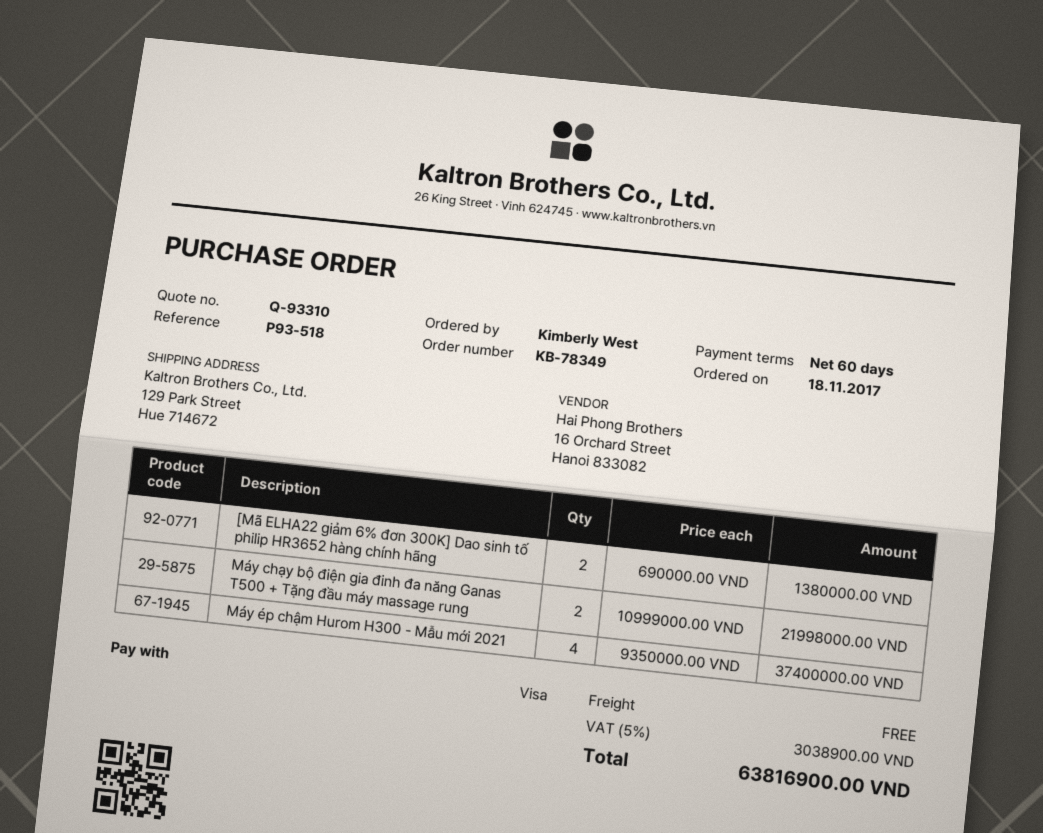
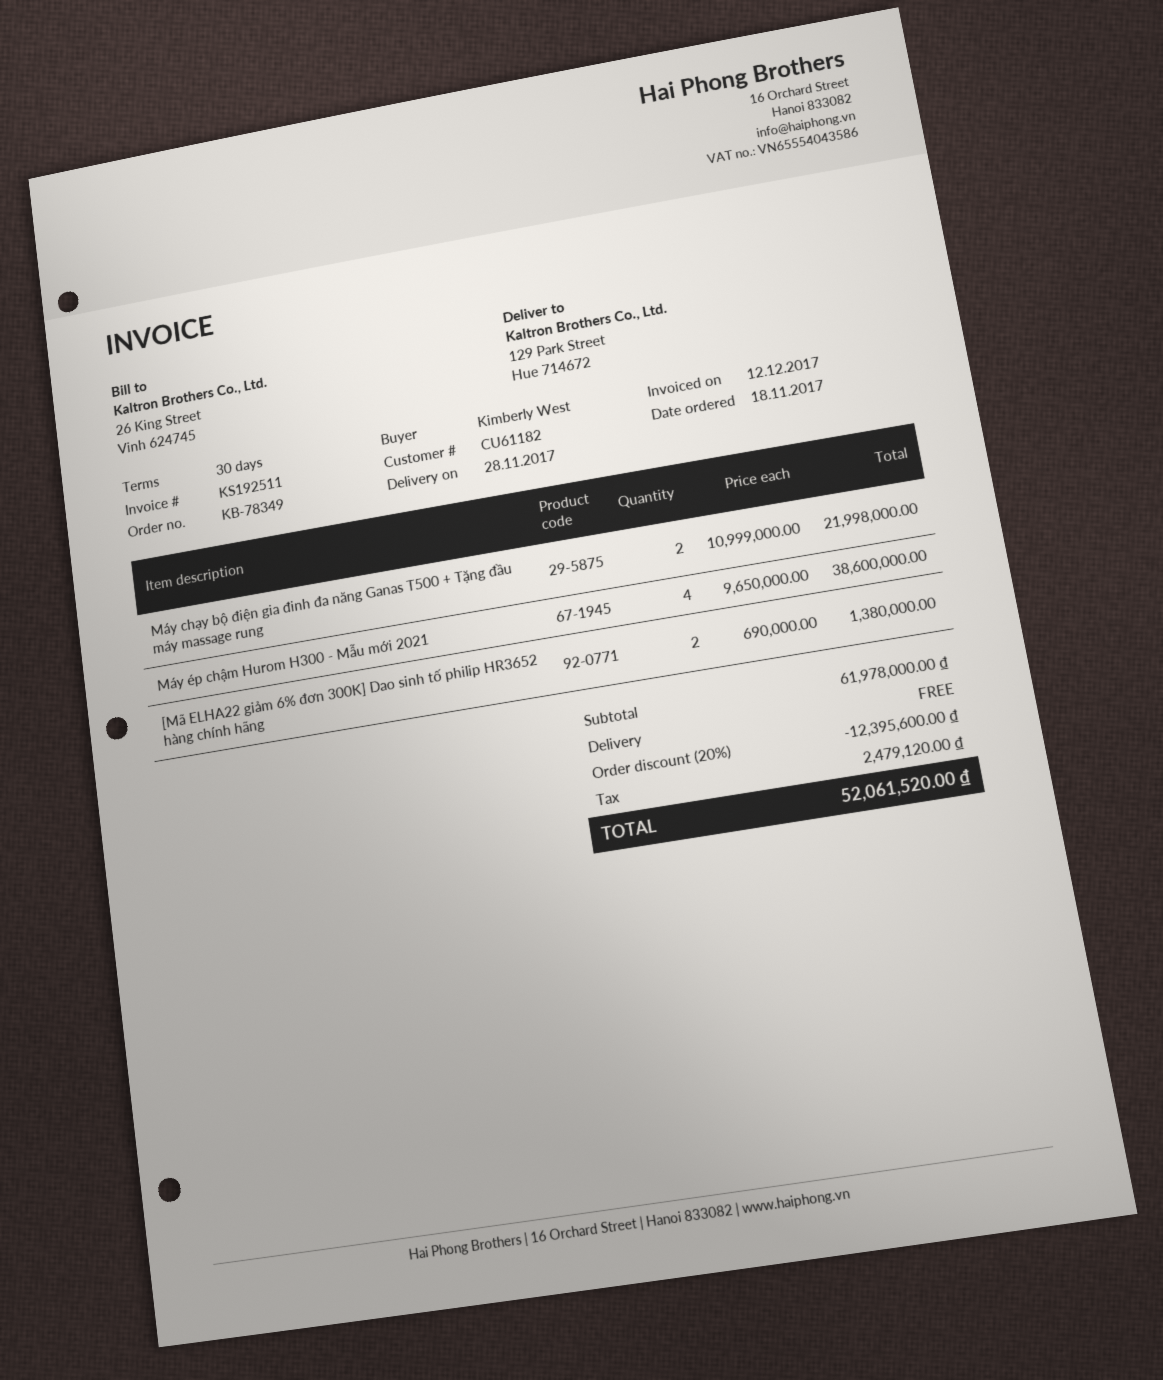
payment terms: 60 days -> 30 days
Máy ép chậm Hurom H300 - Mẫu mới 2021: 4 x 9350000.00 = 37400000.00 -> 4 x 9650000.00 = 38600000.00
discount: none -> 20% = 12395600.00
tax: 3038900.00 -> 2479120.00
total: 63816900.00 -> 52061520.00

